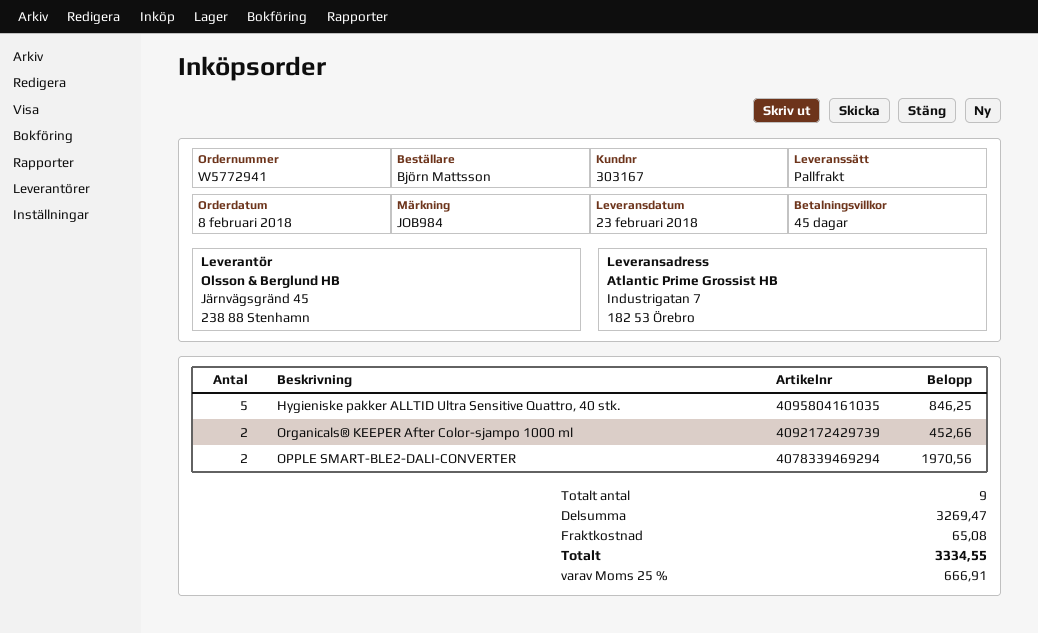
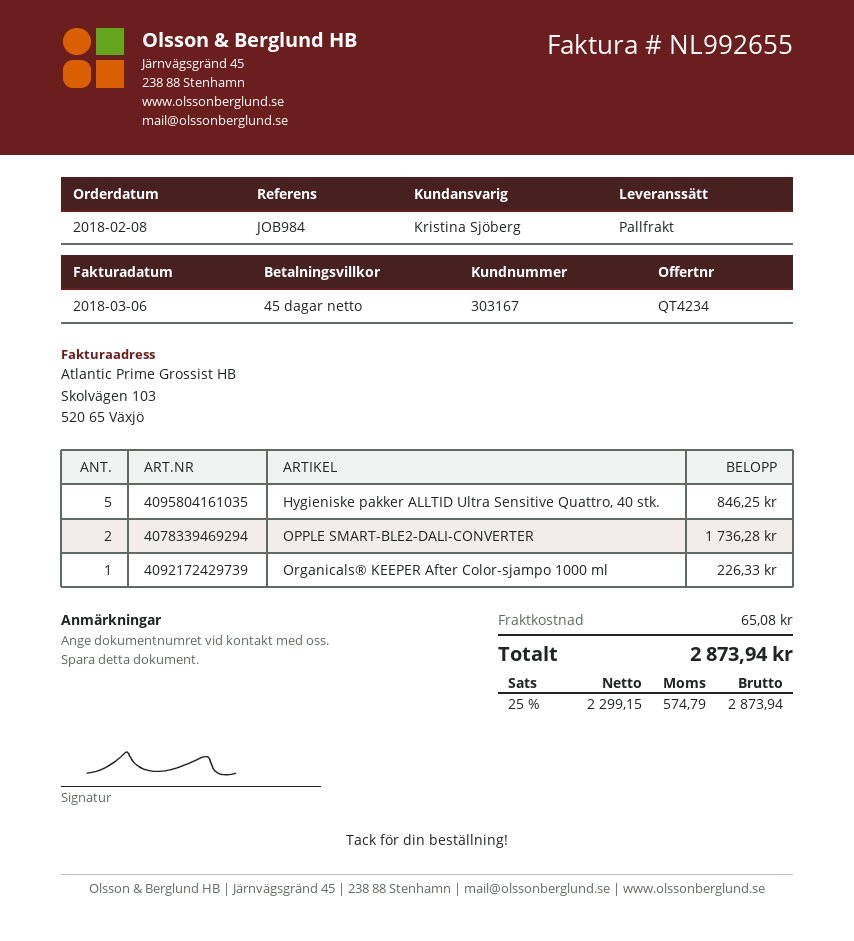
Organicals® KEEPER After Color-sjampo 1000 ml: 2 for 452.66 -> 1 for 226.33
OPPLE SMART-BLE2-DALI-CONVERTER: 2 for 1970.56 -> 2 for 1736.28
tax: 25% = 666.91 -> 25% = 574.79
total: 3334.55 -> 2873.94

